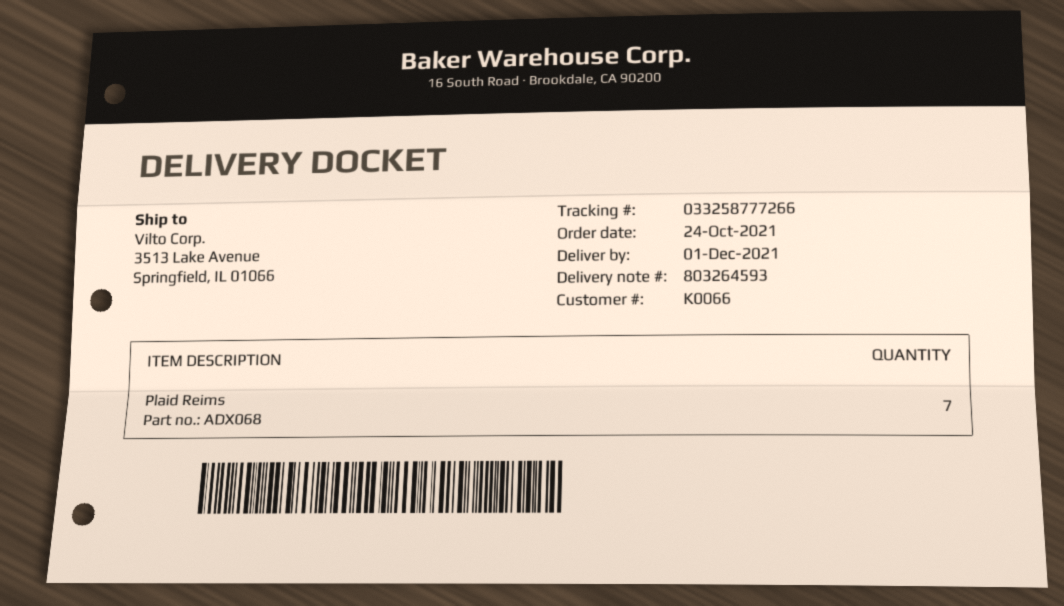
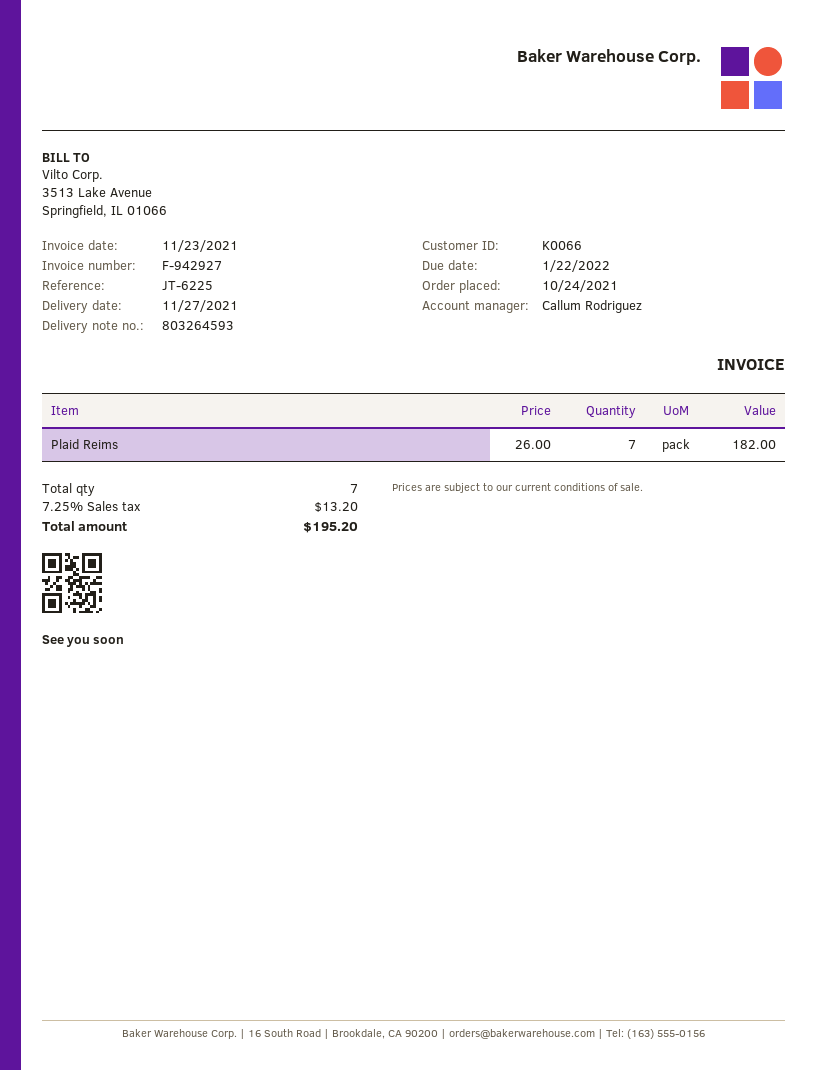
delivery date: 2021-12-01 -> 2021-11-27

